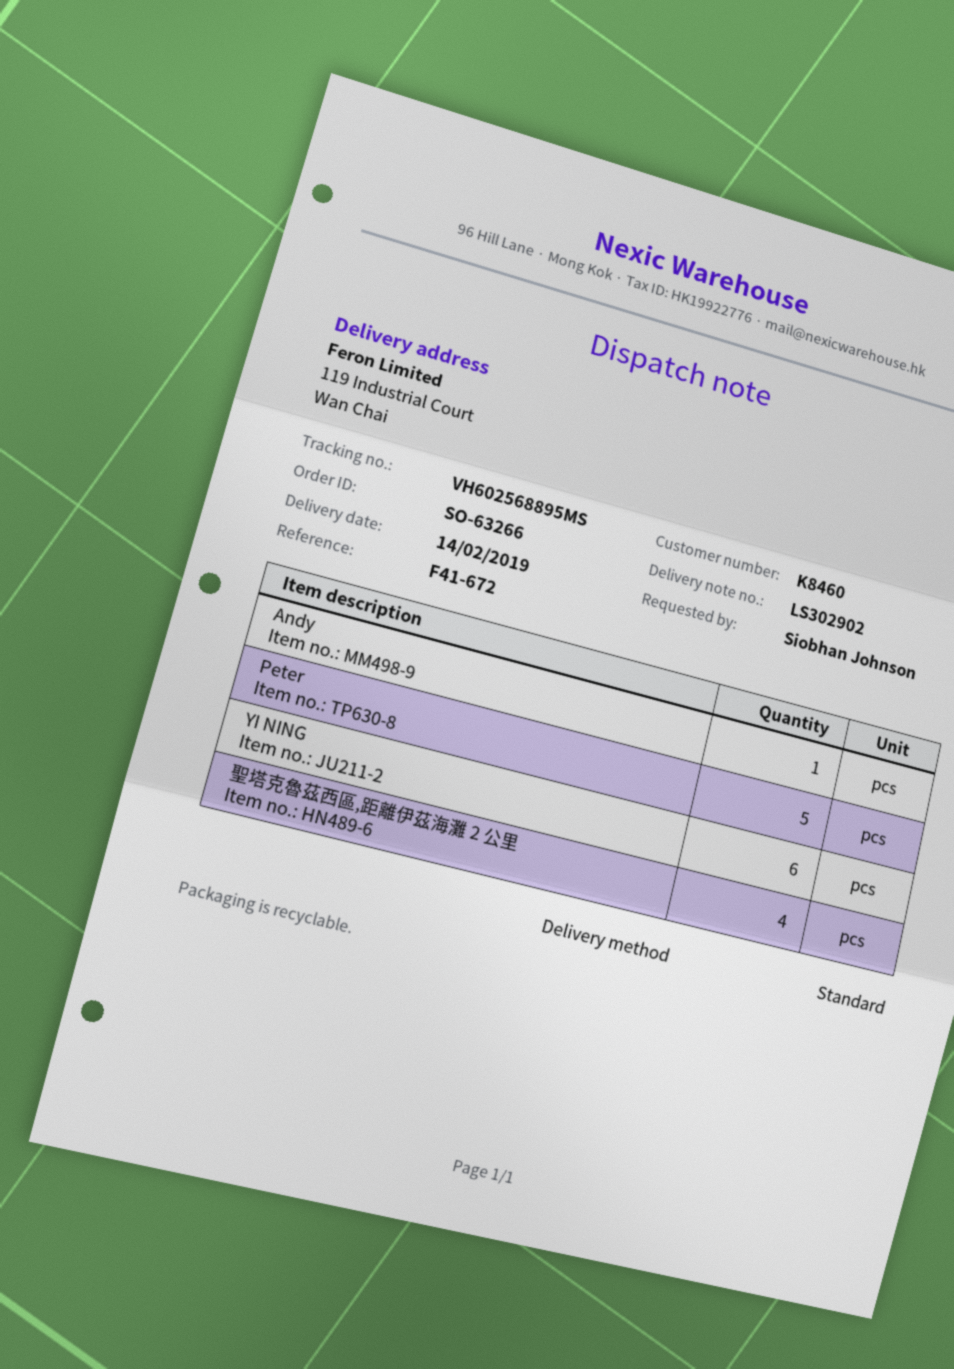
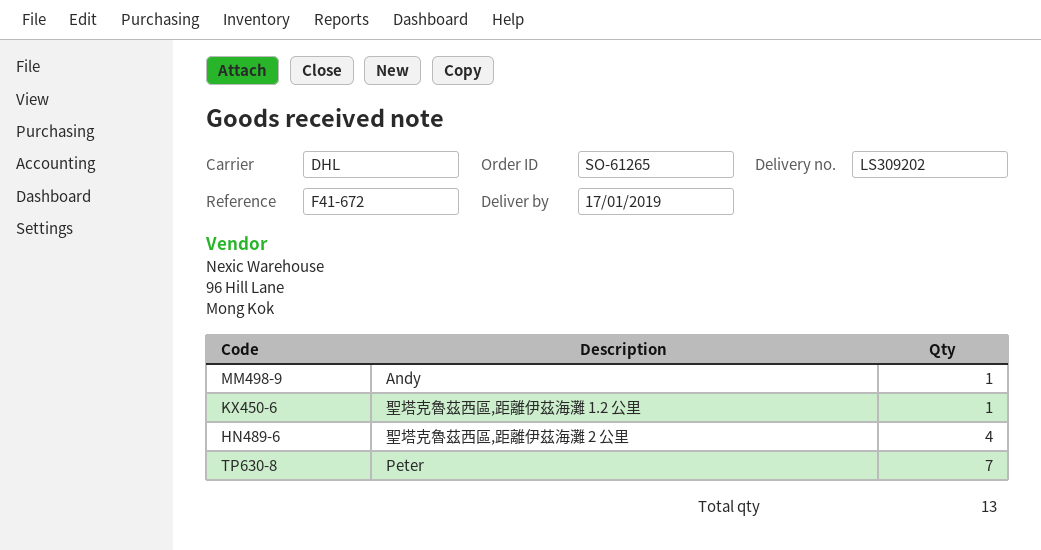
order number: SO-63266 -> SO-61265
delivery note number: LS302902 -> LS309202
delivery date: 2019-02-14 -> 2019-01-17
shipping method: standard -> DHL
Peter: 5 -> 7
YI NING: 6 -> none
聖塔克魯茲西區,距離伊茲海灘 1.2 公里: none -> 1

